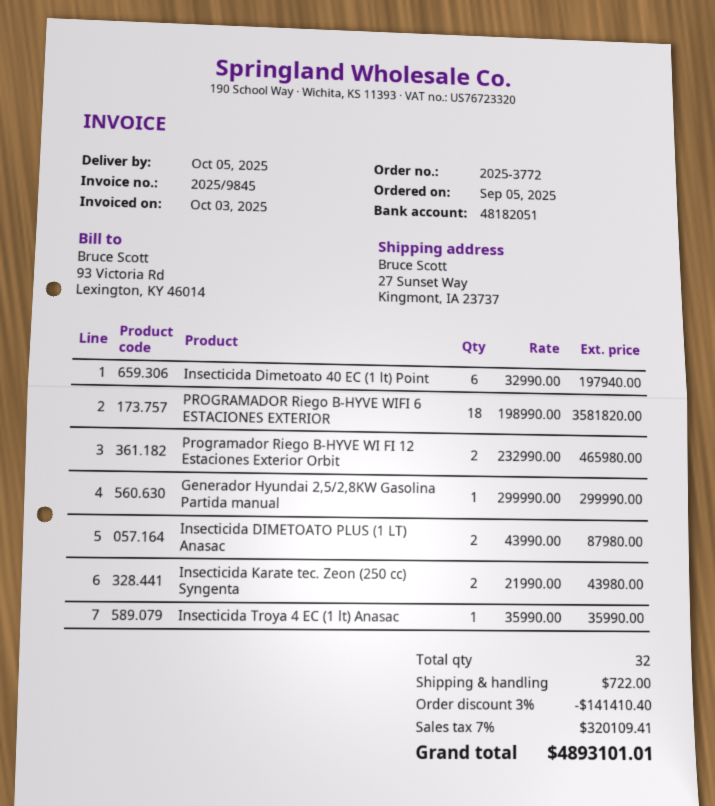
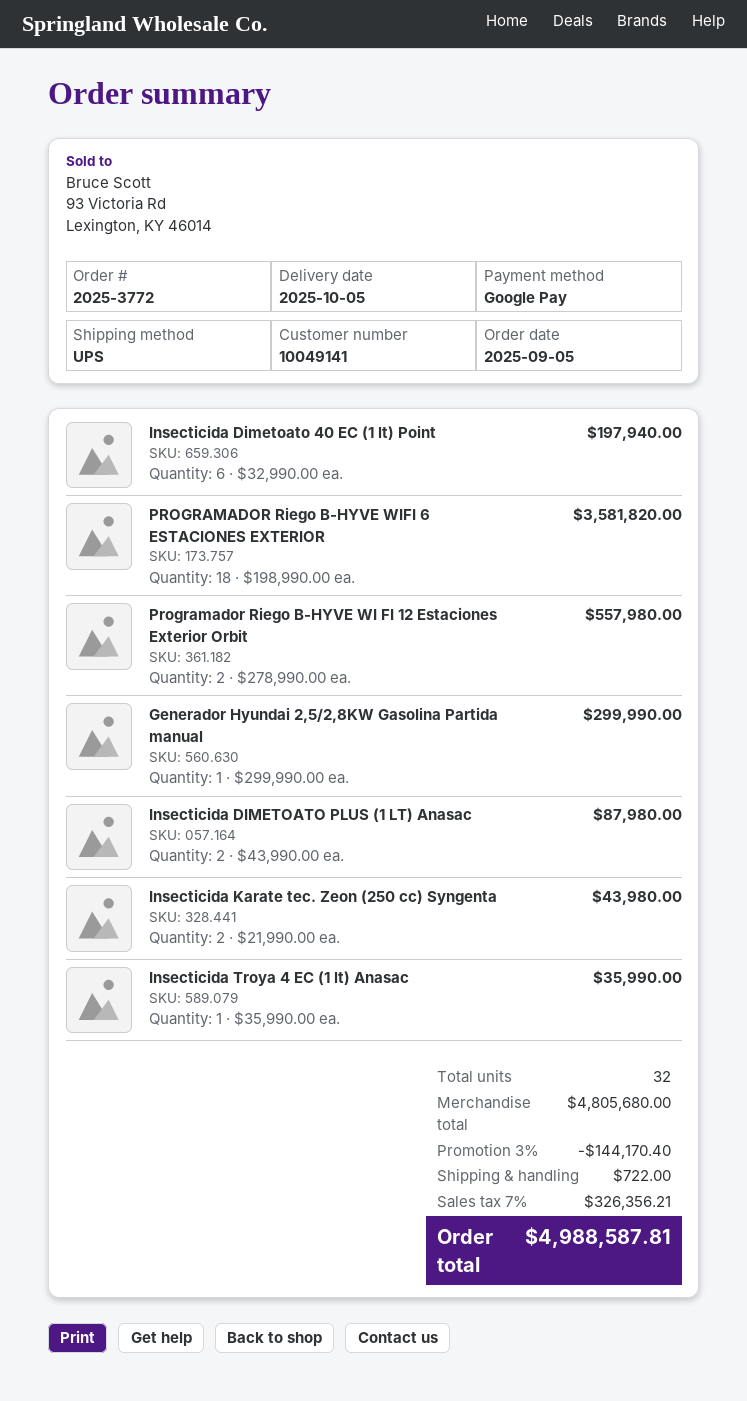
Programador Riego B-HYVE WI FI 12 Estaciones Exterior Orbit: 2 x 232990.00 = 465980.00 -> 2 x 278990.00 = 557980.00
discount: 3% = 141410.40 -> 3% = 144170.40
tax: 7% = 320109.41 -> 7% = 326356.21
total: 4893101.01 -> 4988587.81

